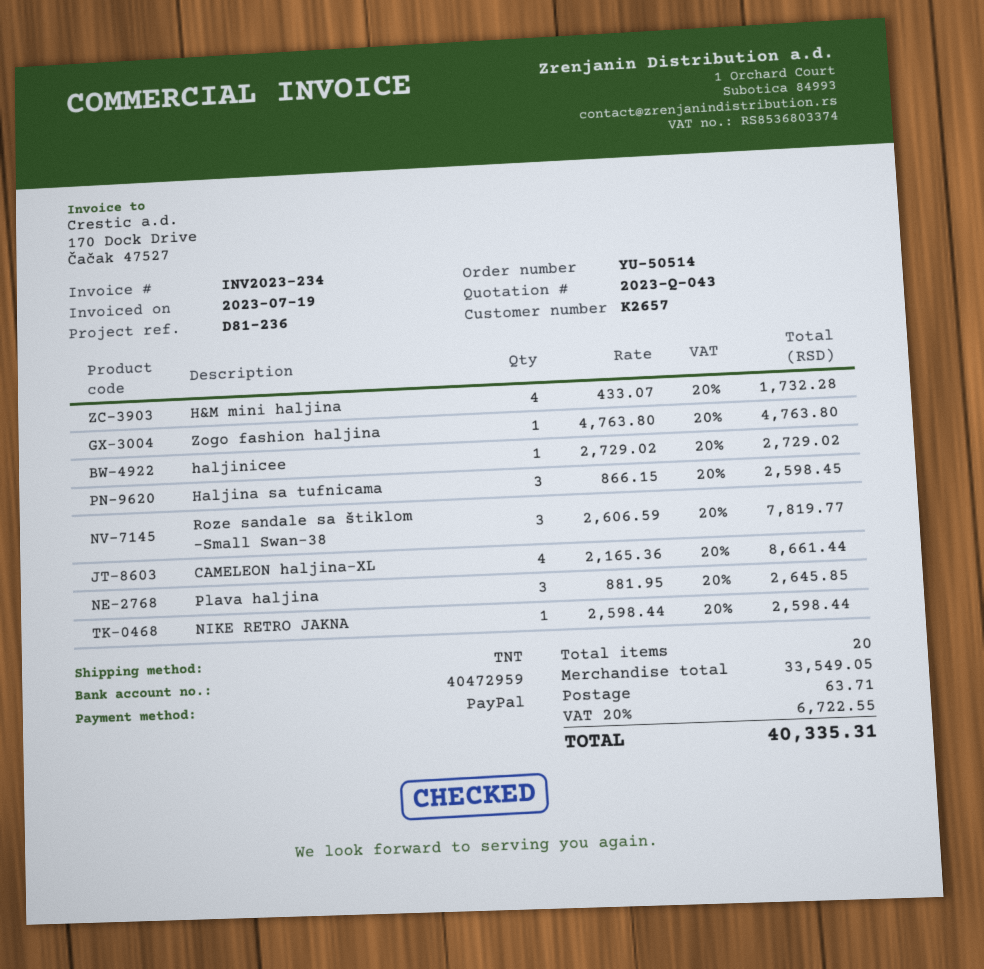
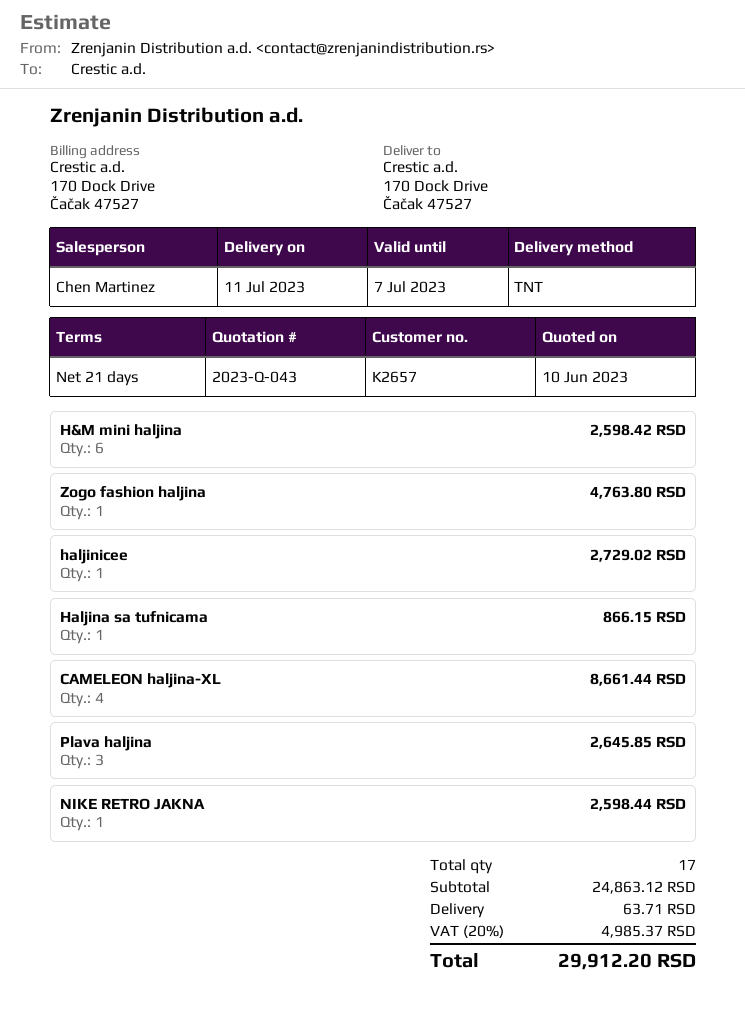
H&M mini haljina: 4 for 1732.28 -> 6 for 2598.42
Haljina sa tufnicama: 3 for 2598.45 -> 1 for 866.15
Roze sandale sa štiklom -Small Swan-38: 3 for 7819.77 -> none
total quantity: 20 -> 17
subtotal: 33549.05 -> 24863.12
tax: 20% = 6722.55 -> 20% = 4985.37
total: 40335.31 -> 29912.20

